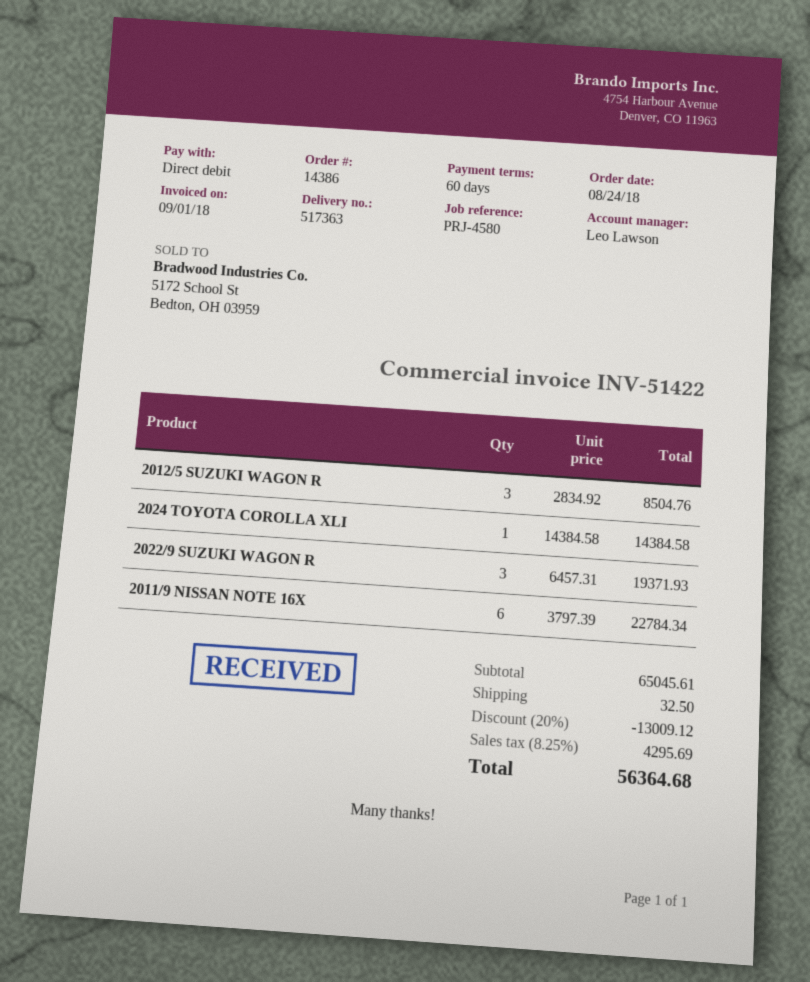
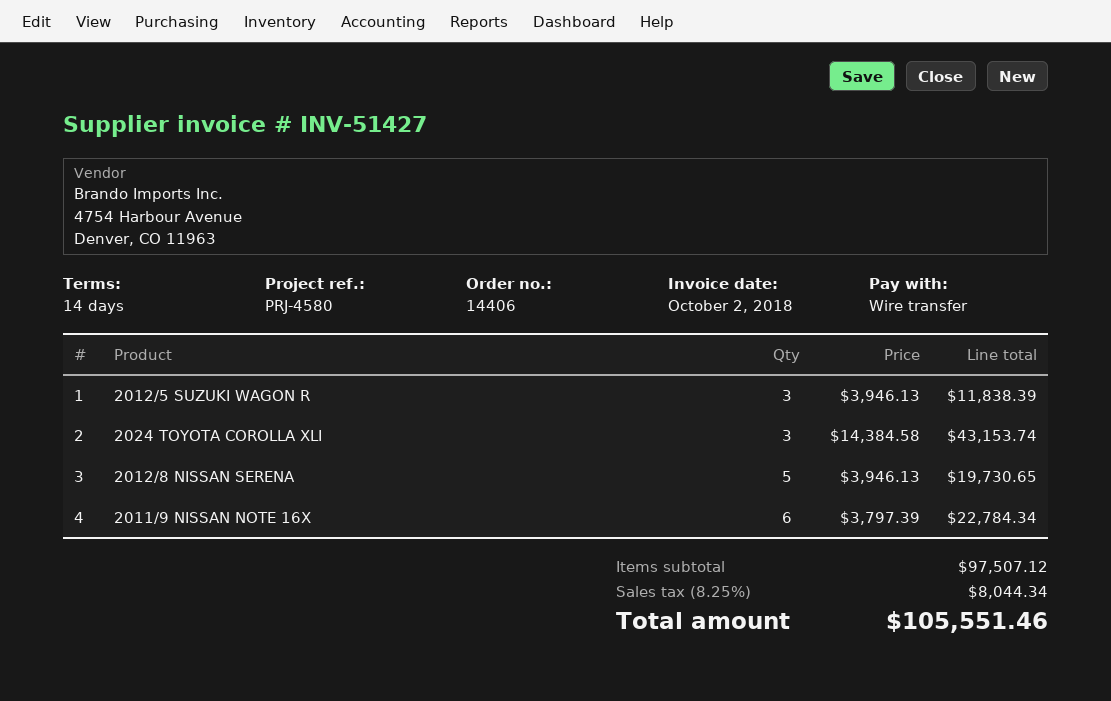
order number: 14386 -> 14406
invoice number: INV-51422 -> INV-51427
invoice date: 2018-09-01 -> 2018-10-02
payment terms: 60 days -> 14 days
payment method: direct debit -> bank transfer
2012/5 SUZUKI WAGON R: 3 x 2834.92 = 8504.76 -> 3 x 3946.13 = 11838.39
2024 TOYOTA COROLLA XLI: 1 x 14384.58 = 14384.58 -> 3 x 14384.58 = 43153.74
2022/9 SUZUKI WAGON R: 3 x 6457.31 = 19371.93 -> none
2012/8 NISSAN SERENA: none -> 5 x 3946.13 = 19730.65
subtotal: 65045.61 -> 97507.12
discount: 20% = 13009.12 -> none
shipping: 32.50 -> none
tax: 8.25% = 4295.69 -> 8.25% = 8044.34
total: 56364.68 -> 105551.46

